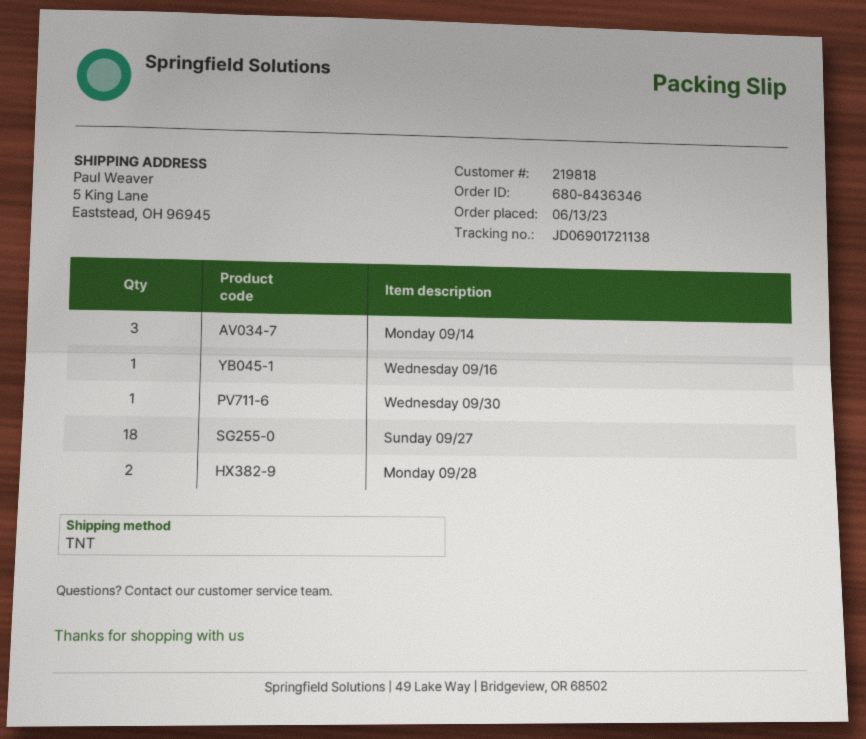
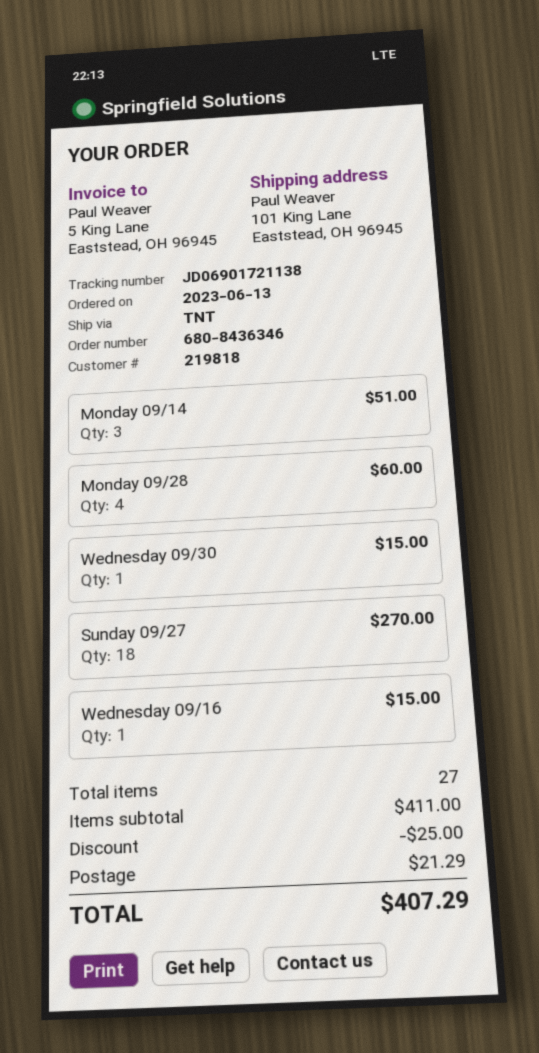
ship to: 5 King Lane, Eaststead, OH 96945 -> 101 King Lane, Eaststead, OH 96945
Monday 09/28: 2 -> 4

